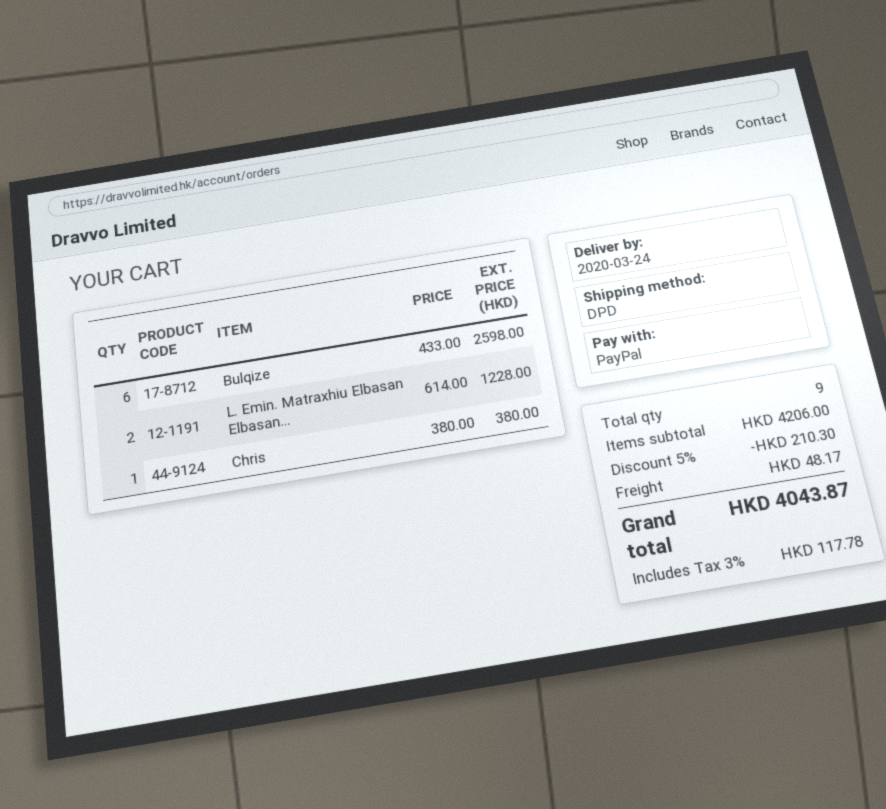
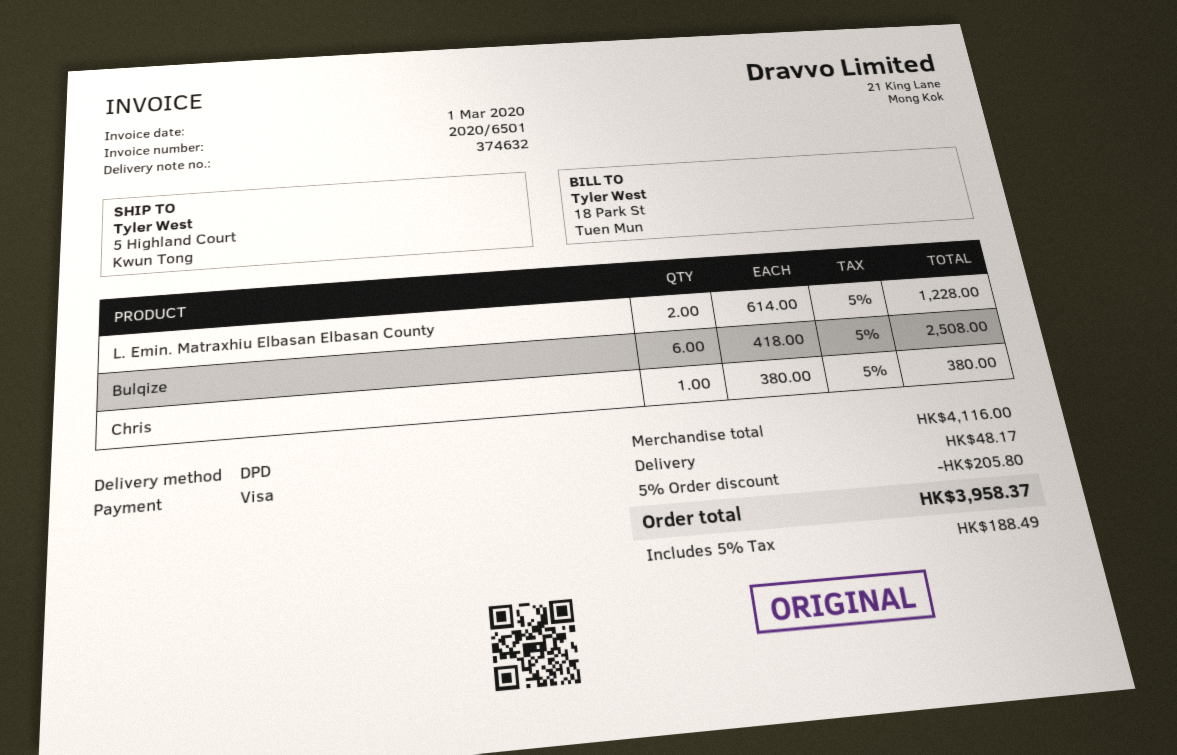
payment method: PayPal -> Visa
Bulqize: 6 x 433.00 = 2598.00 -> 6 x 418.00 = 2508.00
subtotal: 4206.00 -> 4116.00
discount: 5% = 210.30 -> 5% = 205.80
tax: 3% = 117.78 -> 5% = 188.49
total: 4043.87 -> 3958.37

